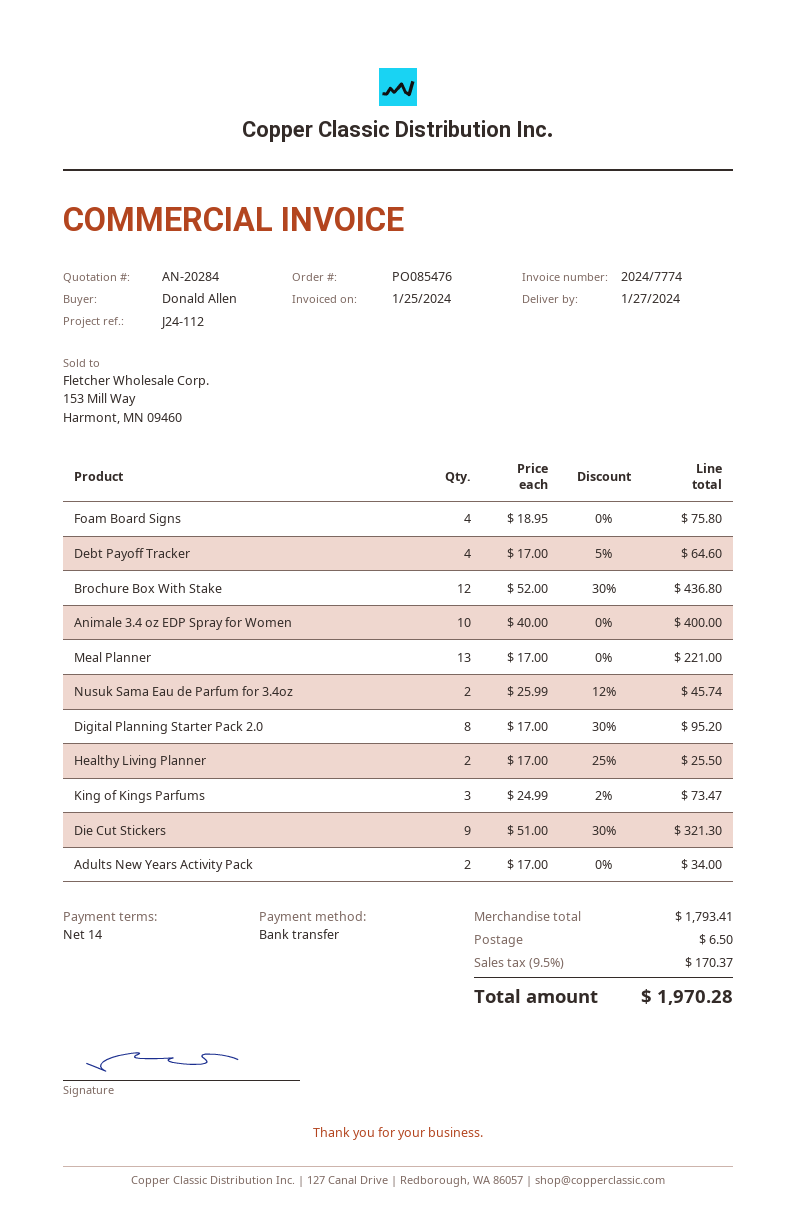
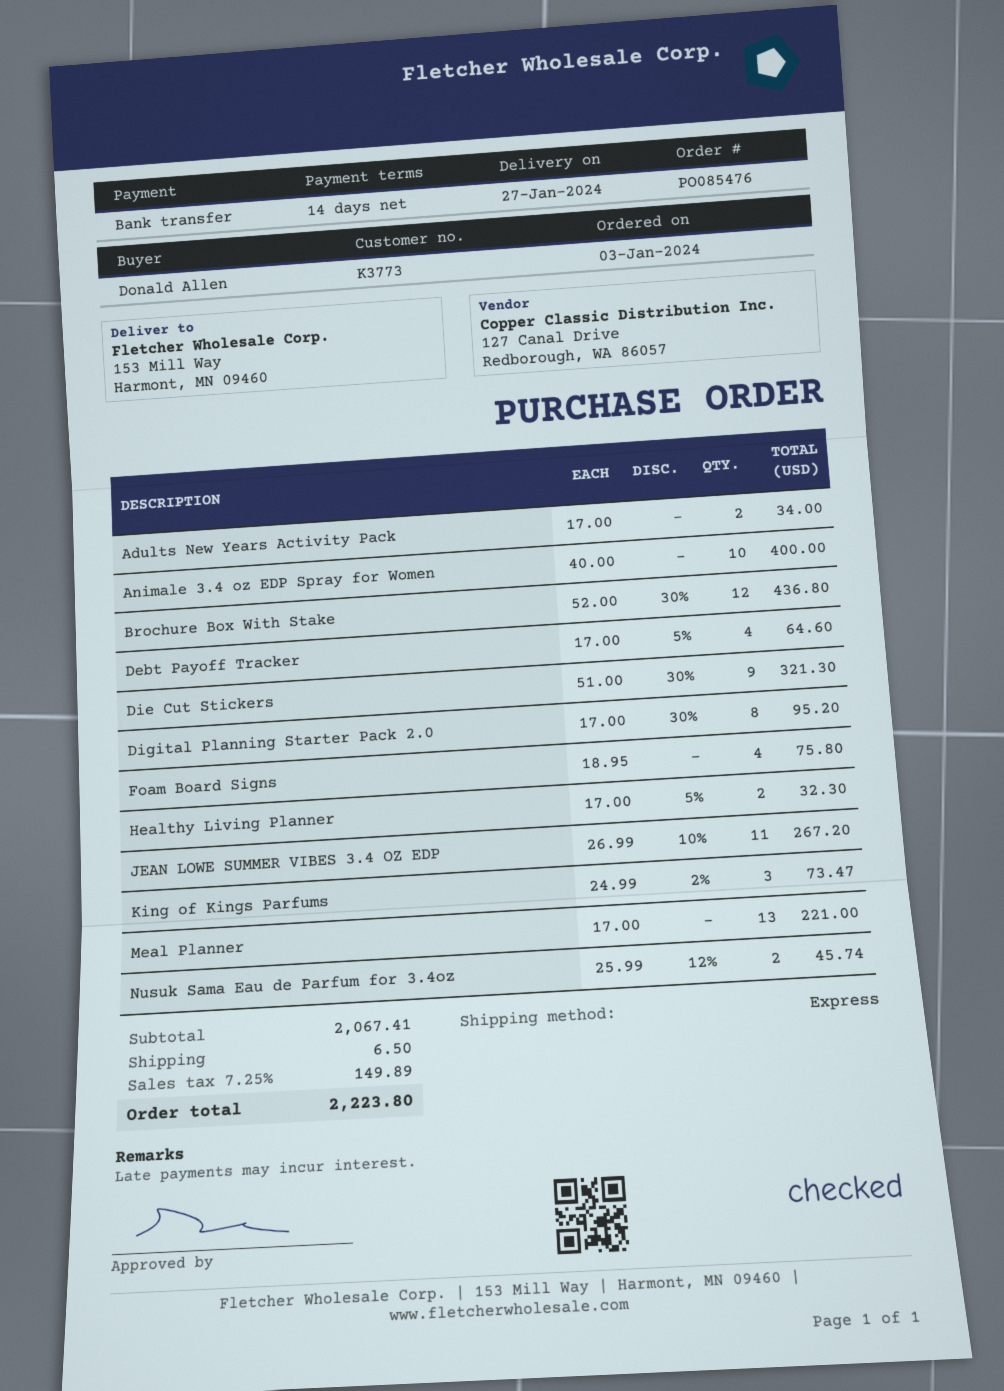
Healthy Living Planner: 2 x 17.00 - 25% = 25.50 -> 2 x 17.00 - 5% = 32.30
JEAN LOWE SUMMER VIBES 3.4 OZ EDP: none -> 11 x 26.99 - 10% = 267.20
subtotal: 1793.41 -> 2067.41
tax: 9.5% = 170.37 -> 7.25% = 149.89
total: 1970.28 -> 2223.80

